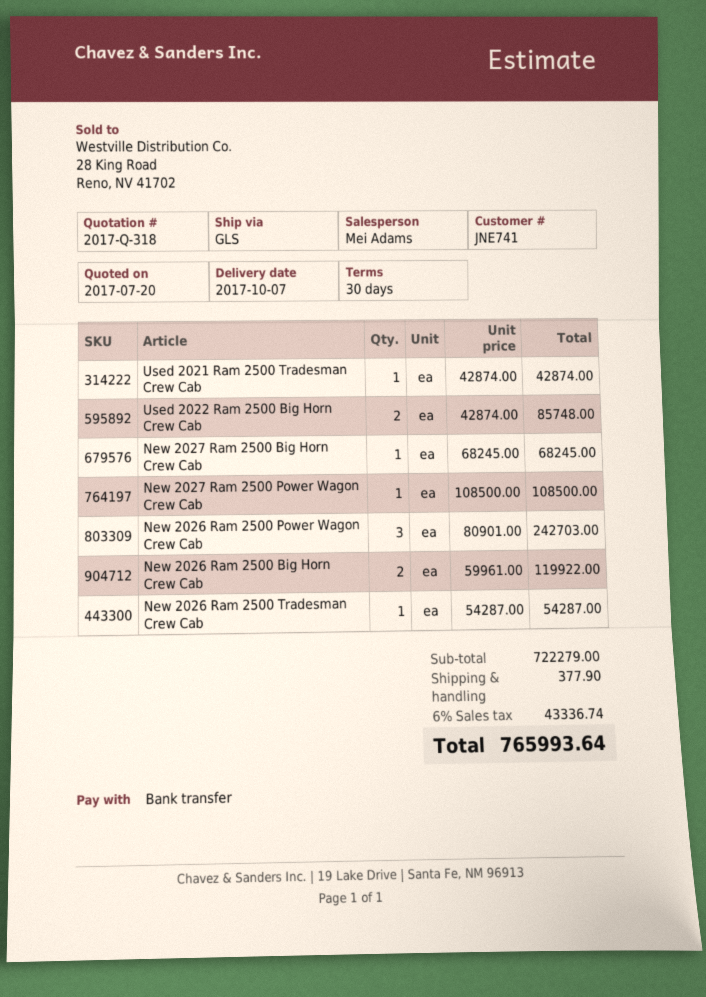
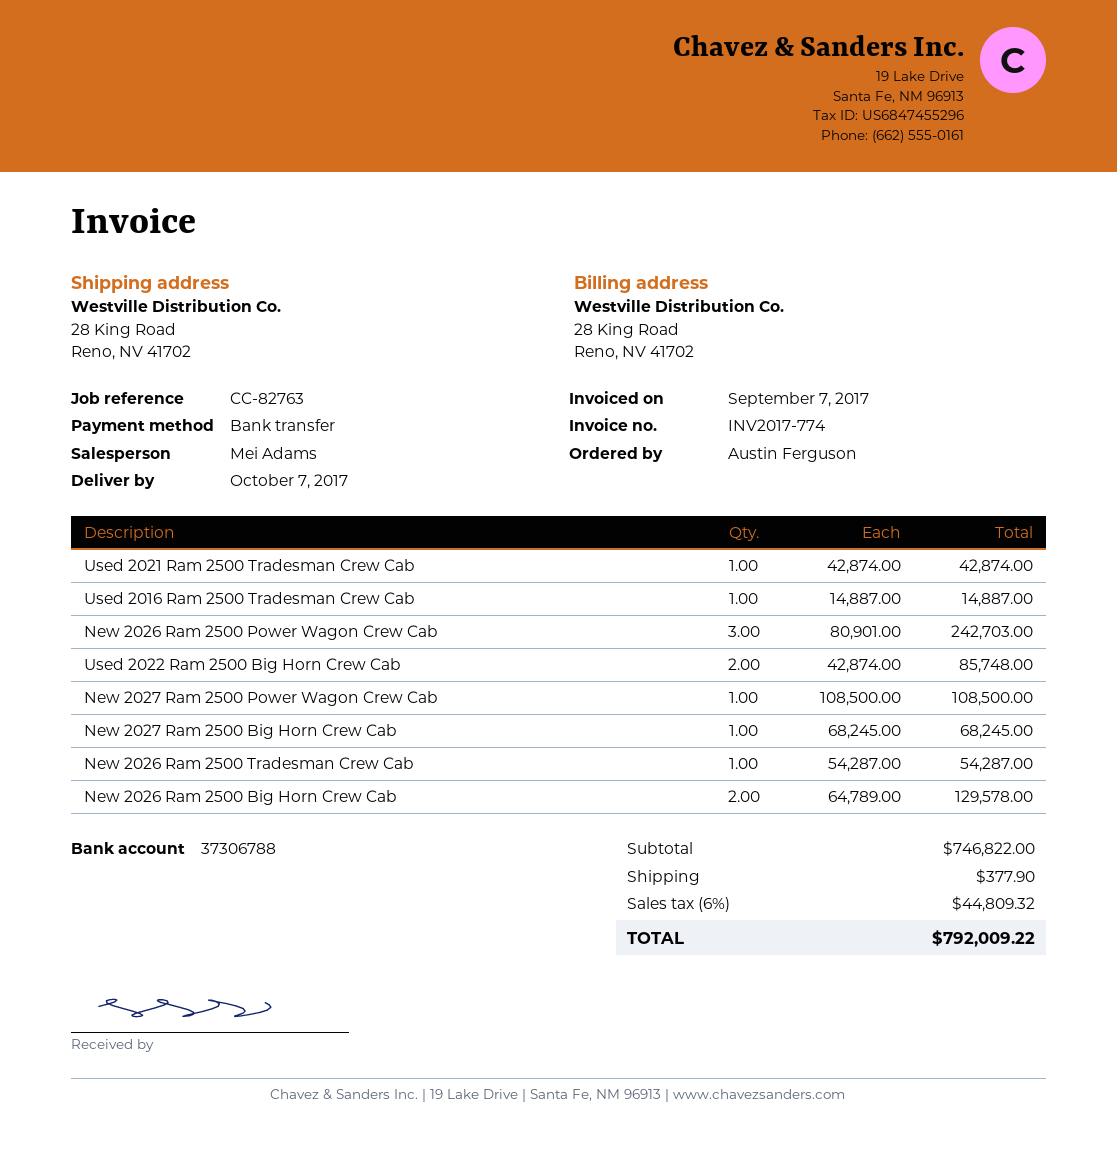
New 2026 Ram 2500 Big Horn Crew Cab: 2 x 59961.00 = 119922.00 -> 2 x 64789.00 = 129578.00
Used 2016 Ram 2500 Tradesman Crew Cab: none -> 1 x 14887.00 = 14887.00
subtotal: 722279.00 -> 746822.00
tax: 6% = 43336.74 -> 6% = 44809.32
total: 765993.64 -> 792009.22

